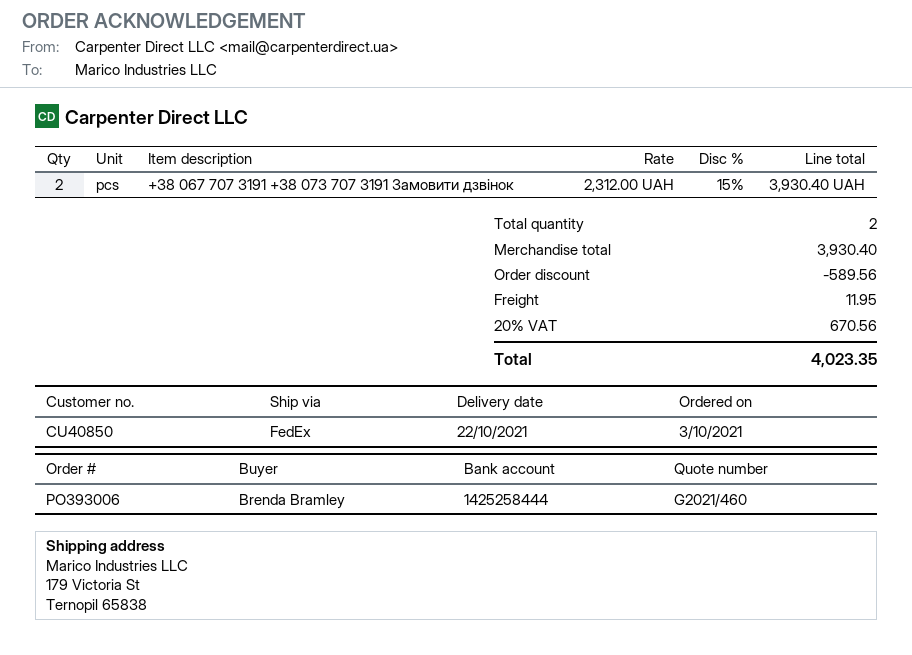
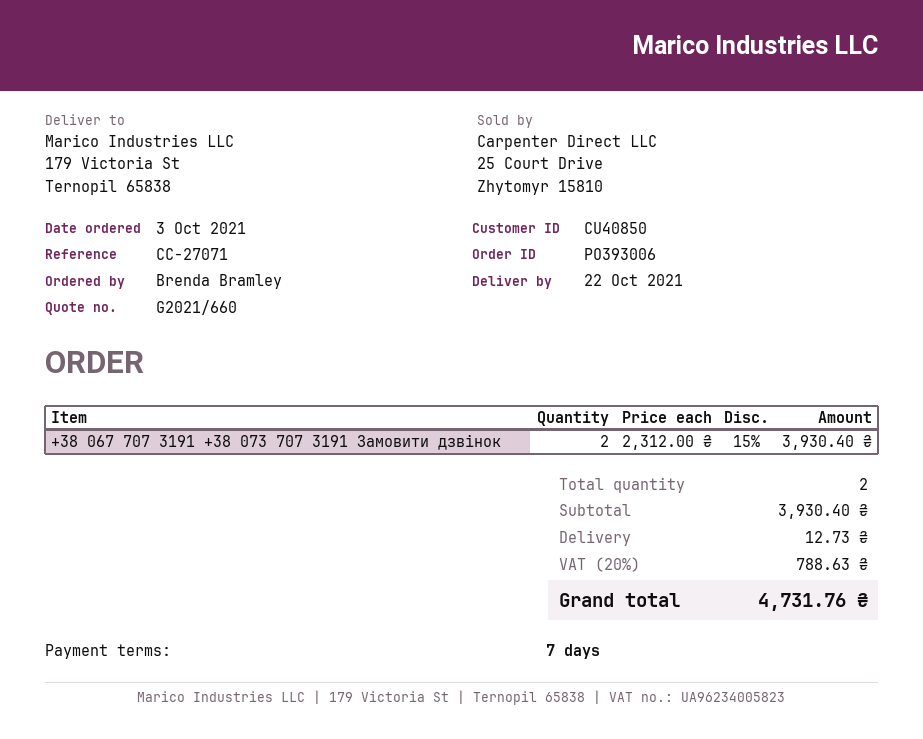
quote number: G2021/460 -> G2021/660
discount: 589.56 -> none
shipping: 11.95 -> 12.73
tax: 20% = 670.56 -> 20% = 788.63
total: 4023.35 -> 4731.76

